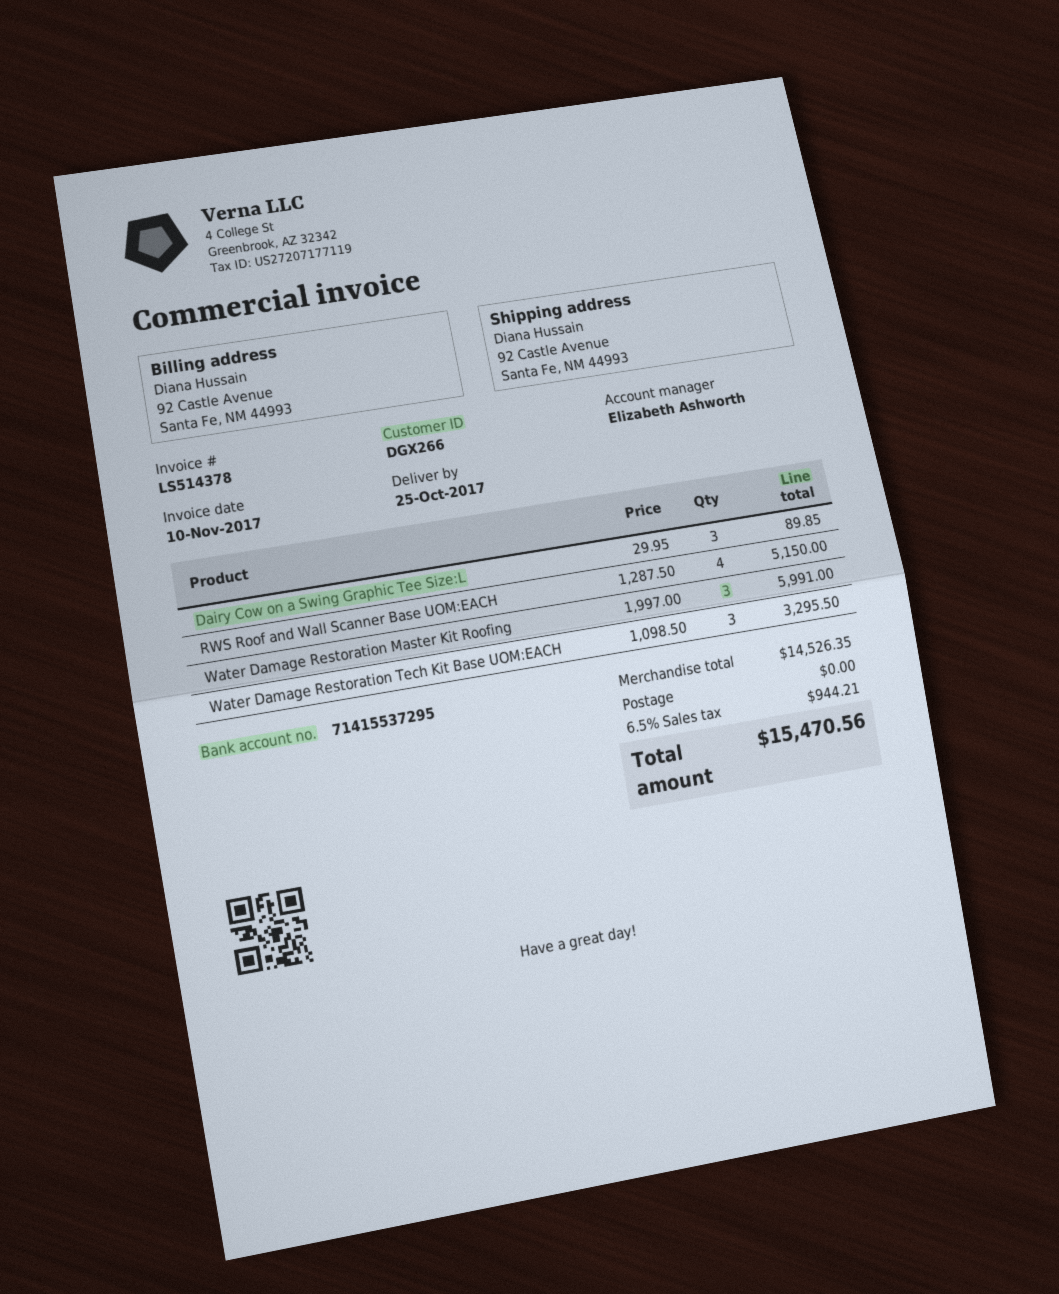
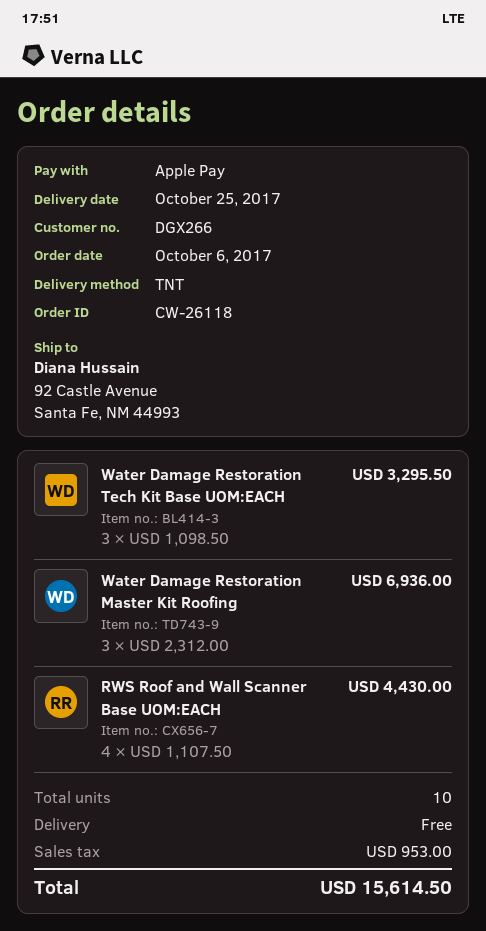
Dairy Cow on a Swing Graphic Tee Size:L: 3 x 29.95 = 89.85 -> none
RWS Roof and Wall Scanner Base UOM:EACH: 4 x 1287.50 = 5150.00 -> 4 x 1107.50 = 4430.00
Water Damage Restoration Master Kit Roofing: 3 x 1997.00 = 5991.00 -> 3 x 2312.00 = 6936.00
tax: 944.21 -> 953.00
total: 15470.56 -> 15614.50

